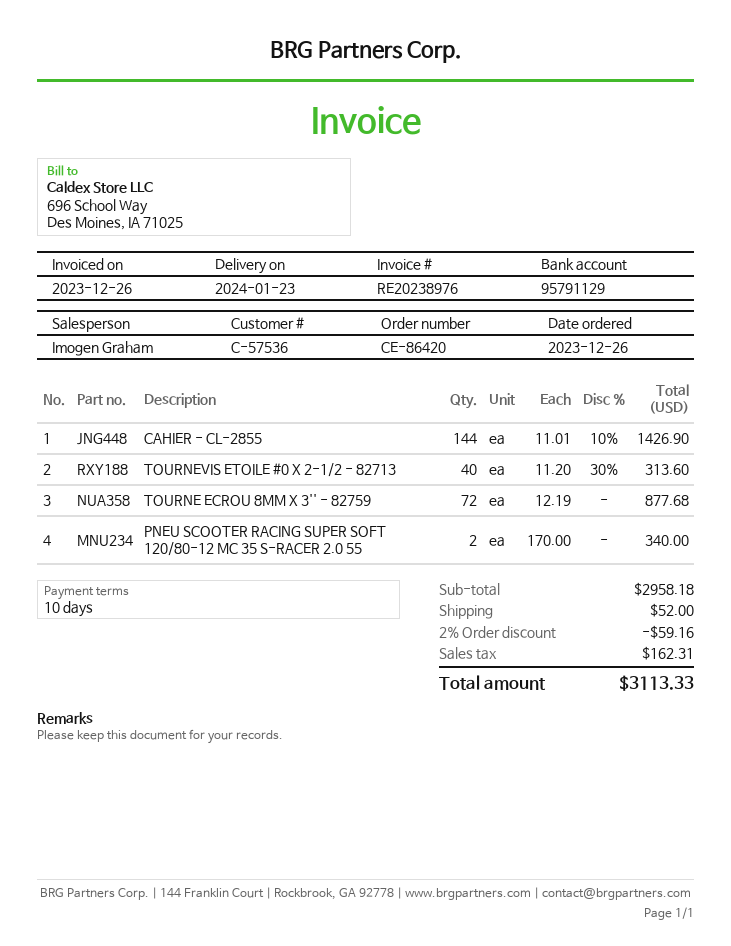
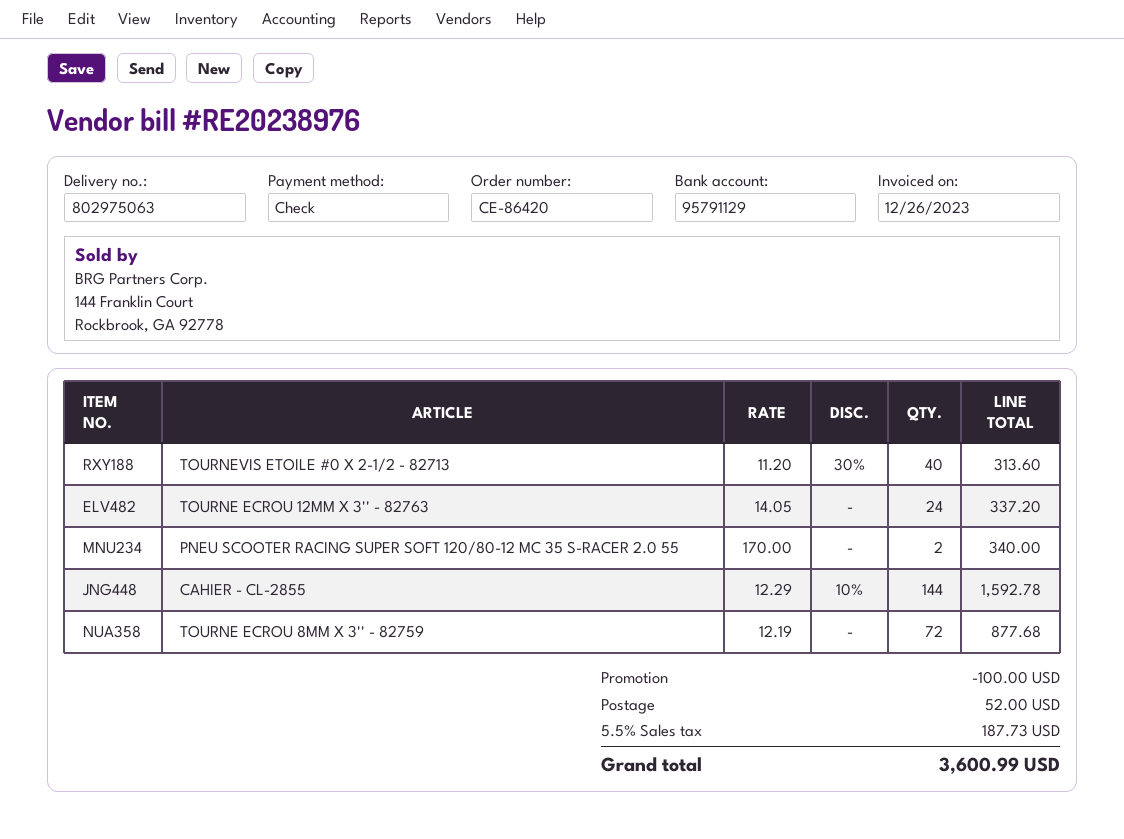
CAHIER - CL-2855: 144 x 11.01 - 10% = 1426.90 -> 144 x 12.29 - 10% = 1592.78
TOURNE ECROU 12MM X 3'' - 82763: none -> 24 x 14.05 = 337.20
discount: 59.16 -> 100.00
tax: 162.31 -> 187.73
total: 3113.33 -> 3600.99

